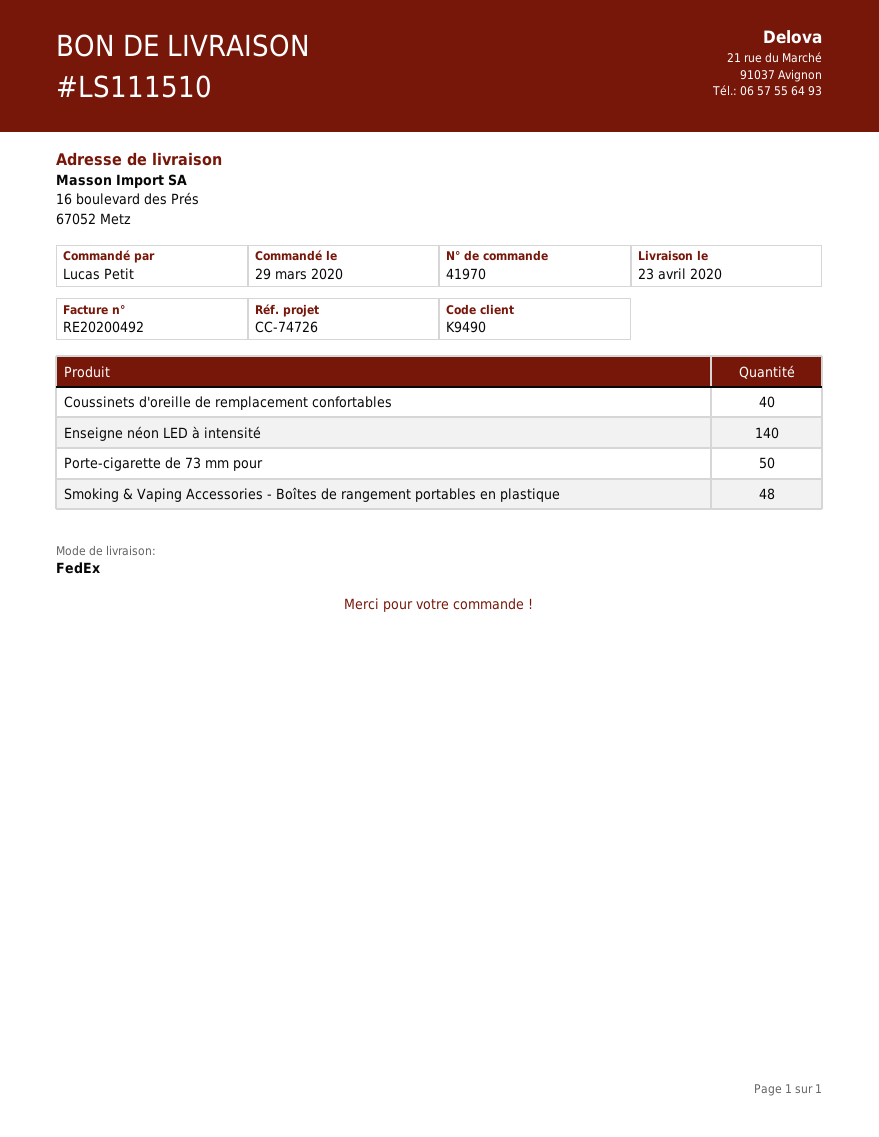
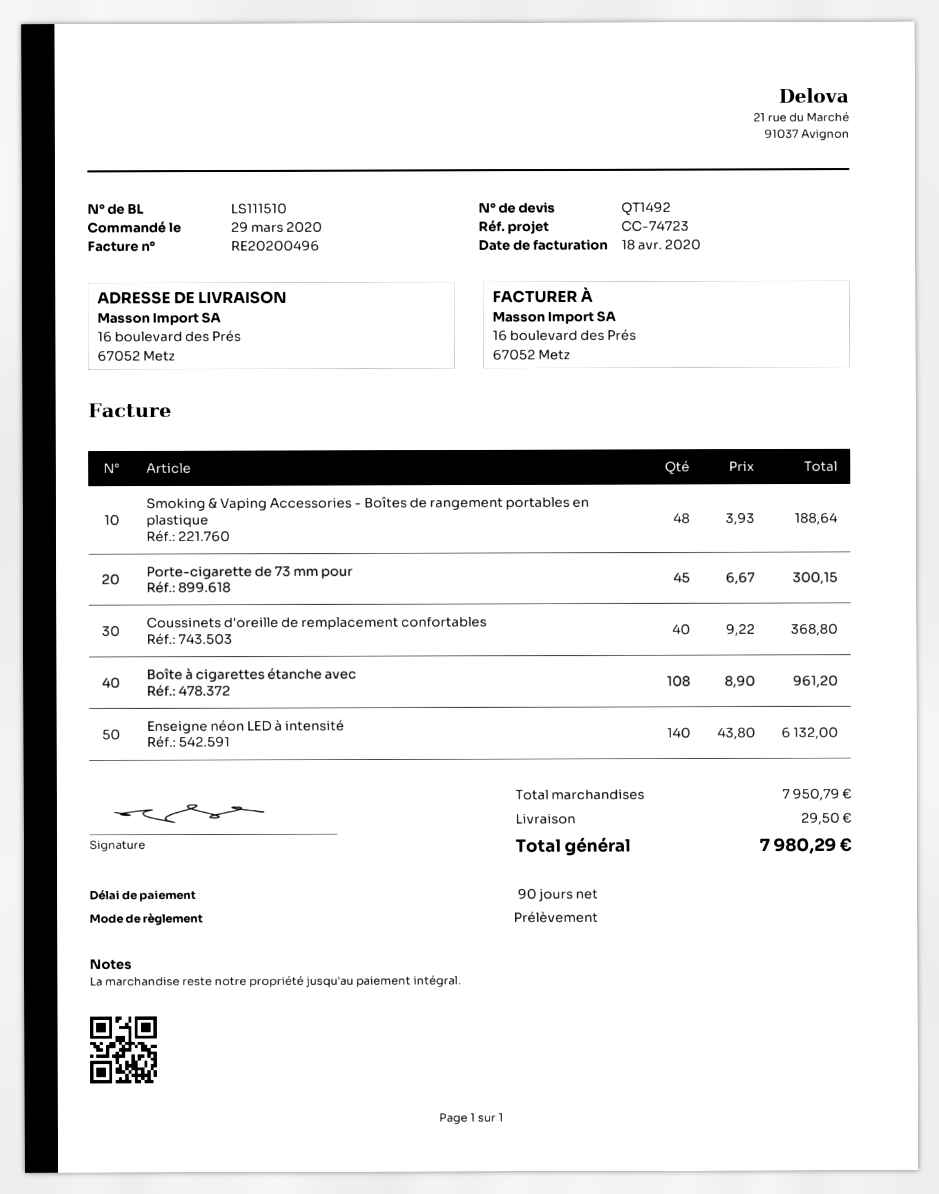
invoice number: RE20200492 -> RE20200496
reference: CC-74726 -> CC-74723
Porte-cigarette de 73 mm pour: 50 -> 45
Boîte à cigarettes étanche avec: none -> 108

